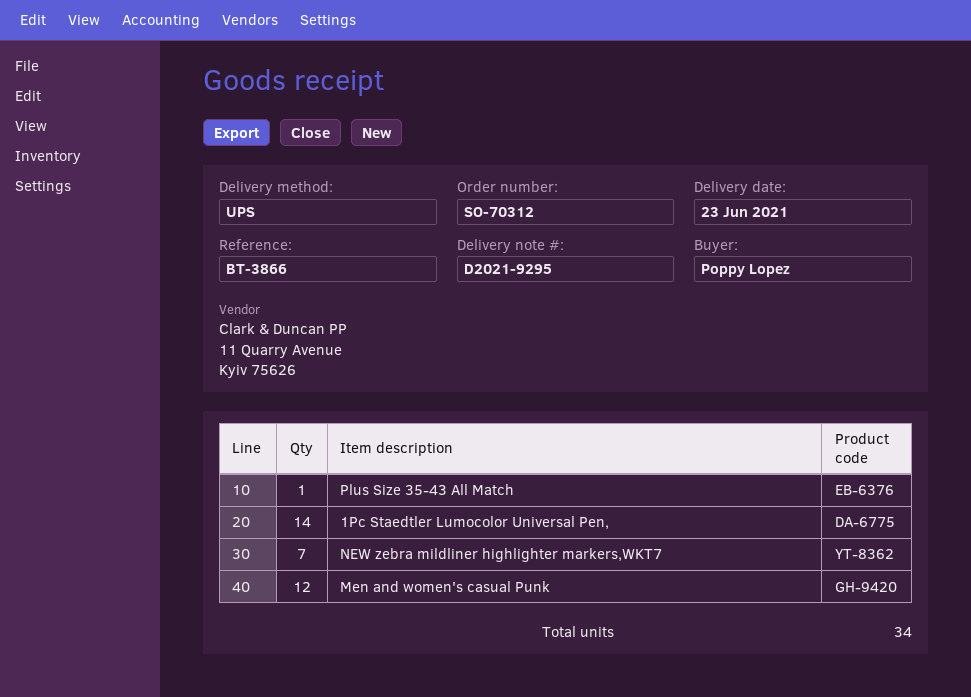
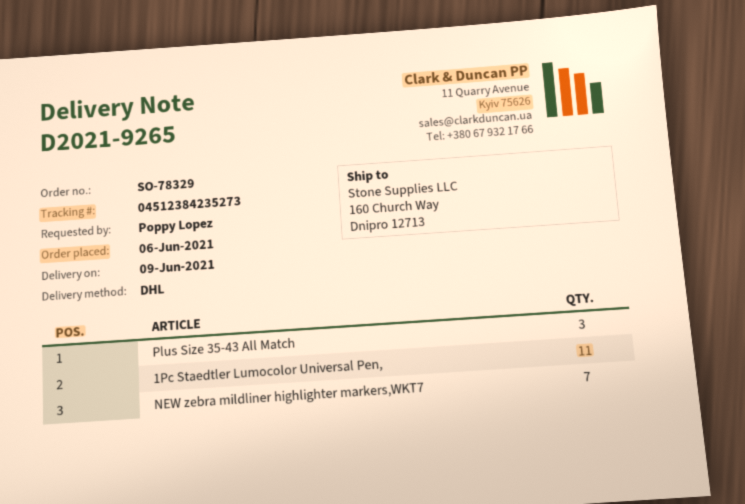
order number: SO-70312 -> SO-78329
delivery note number: D2021-9295 -> D2021-9265
delivery date: 2021-06-23 -> 2021-06-09
shipping method: UPS -> DHL
Plus Size 35-43 All Match: 1 -> 3
1Pc Staedtler Lumocolor Universal Pen,: 14 -> 11
Men and women's casual Punk: 12 -> none

